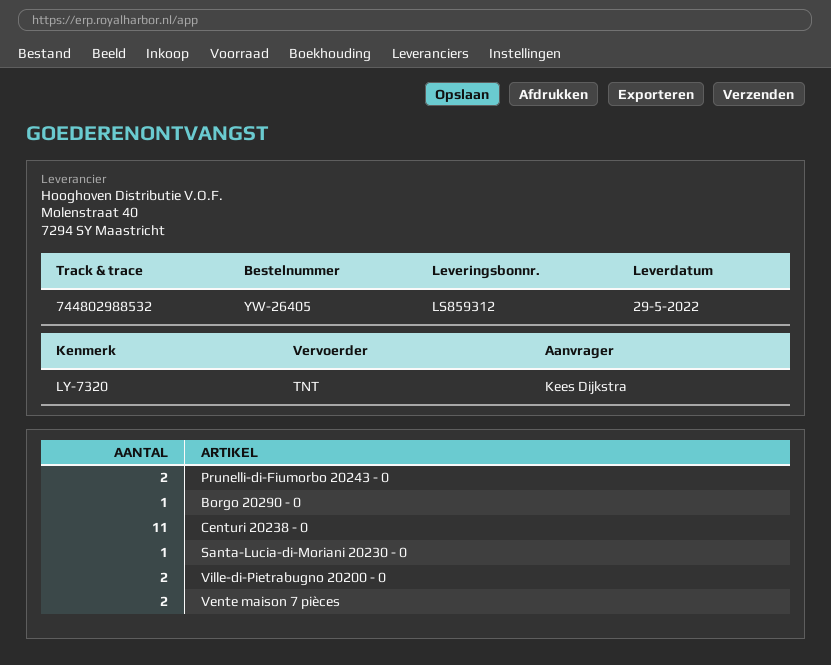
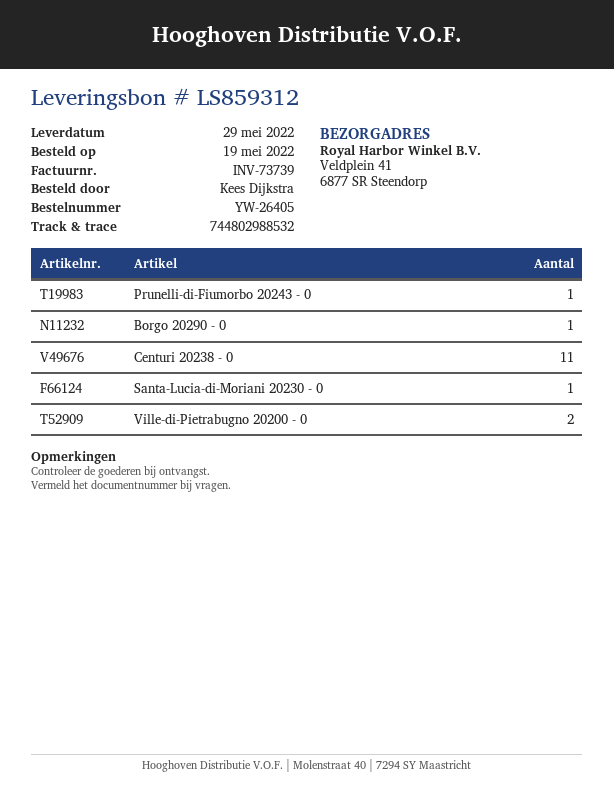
Prunelli-di-Fiumorbo 20243 - 0: 2 -> 1
Vente maison 7 pièces: 2 -> none

